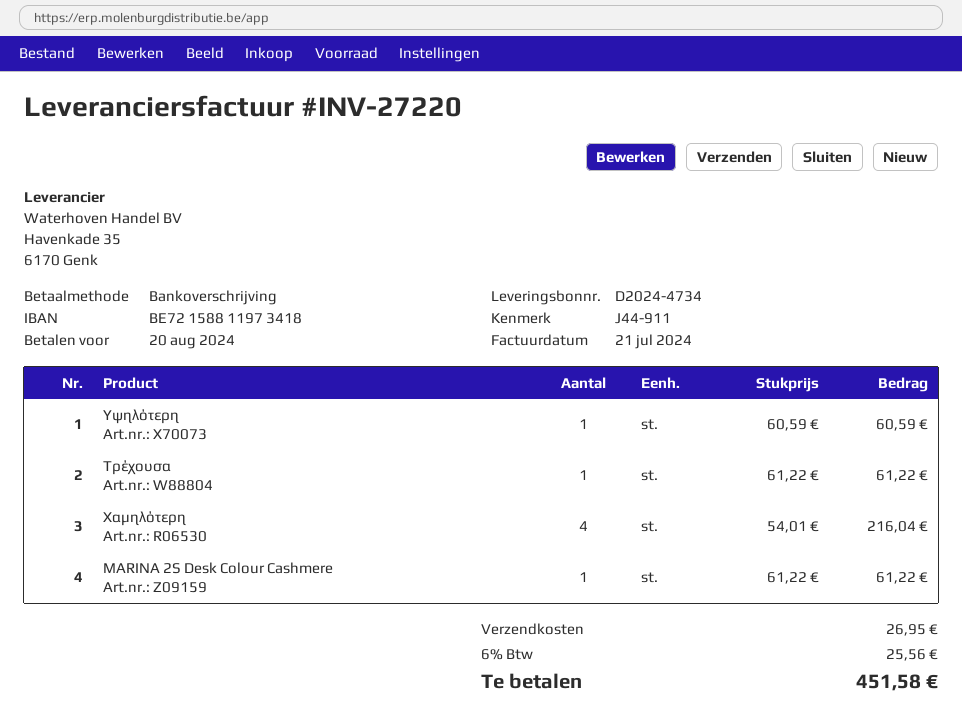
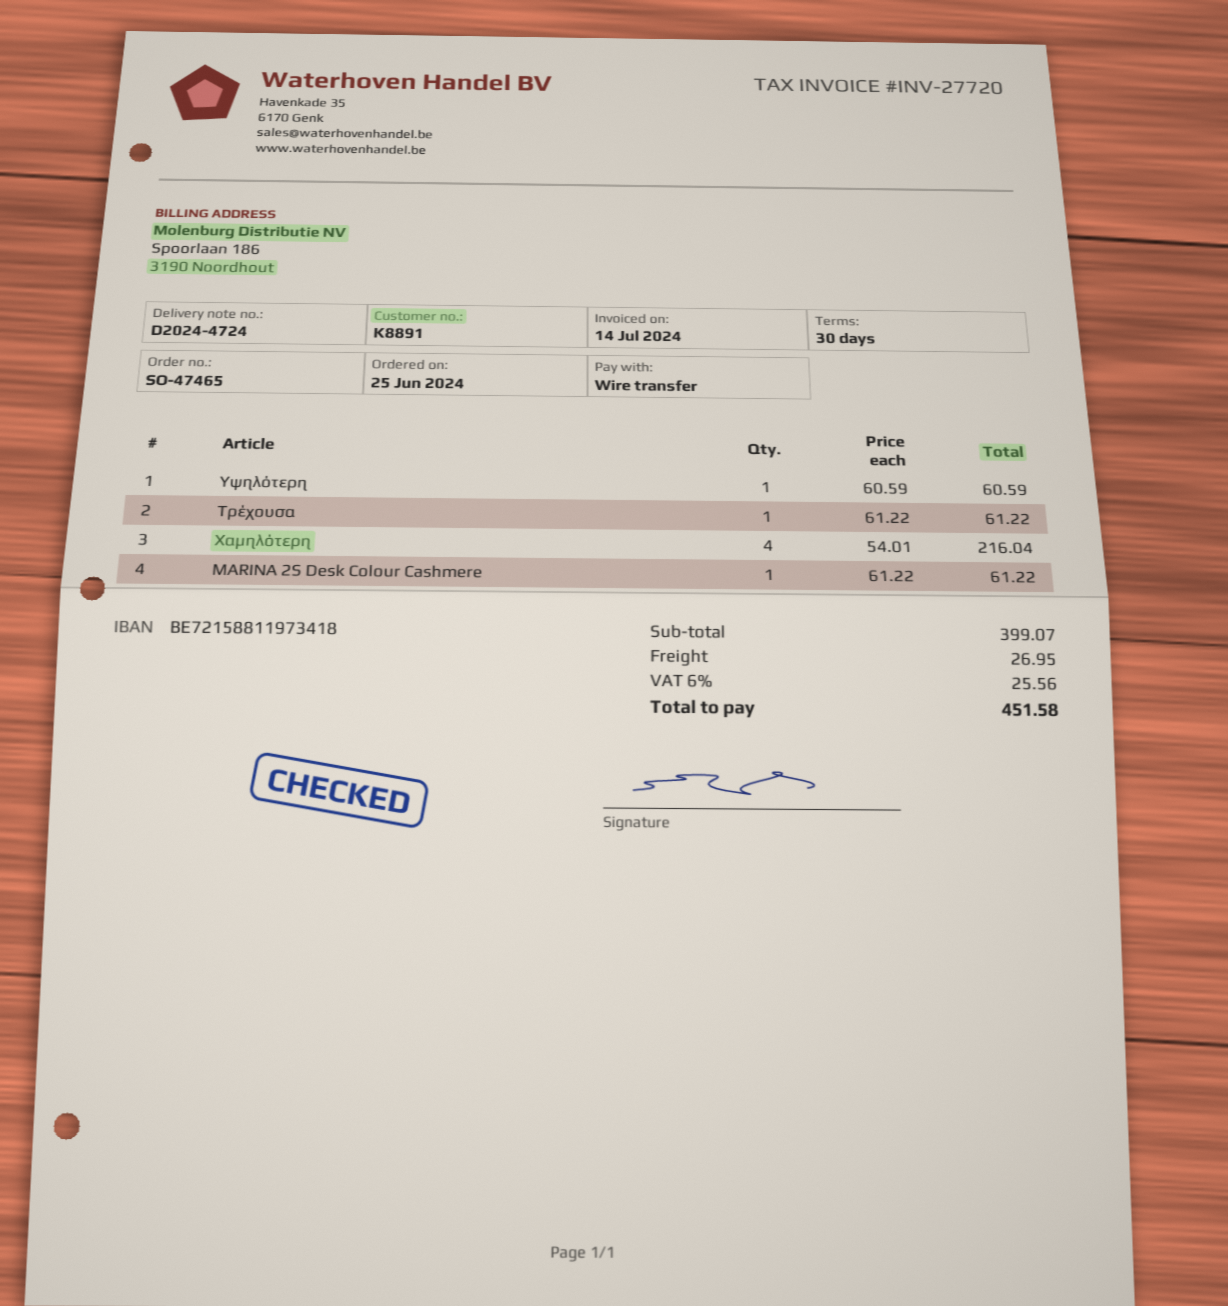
delivery note number: D2024-4734 -> D2024-4724
invoice number: INV-27220 -> INV-27720
invoice date: 2024-07-21 -> 2024-07-14

